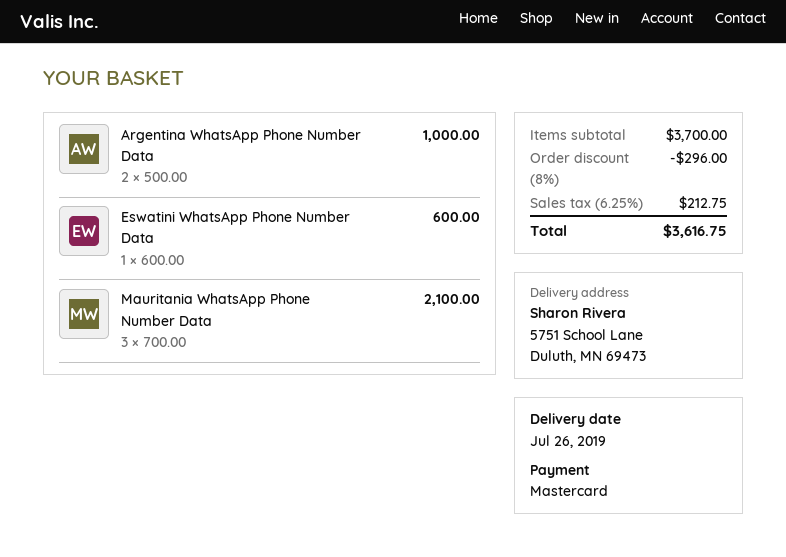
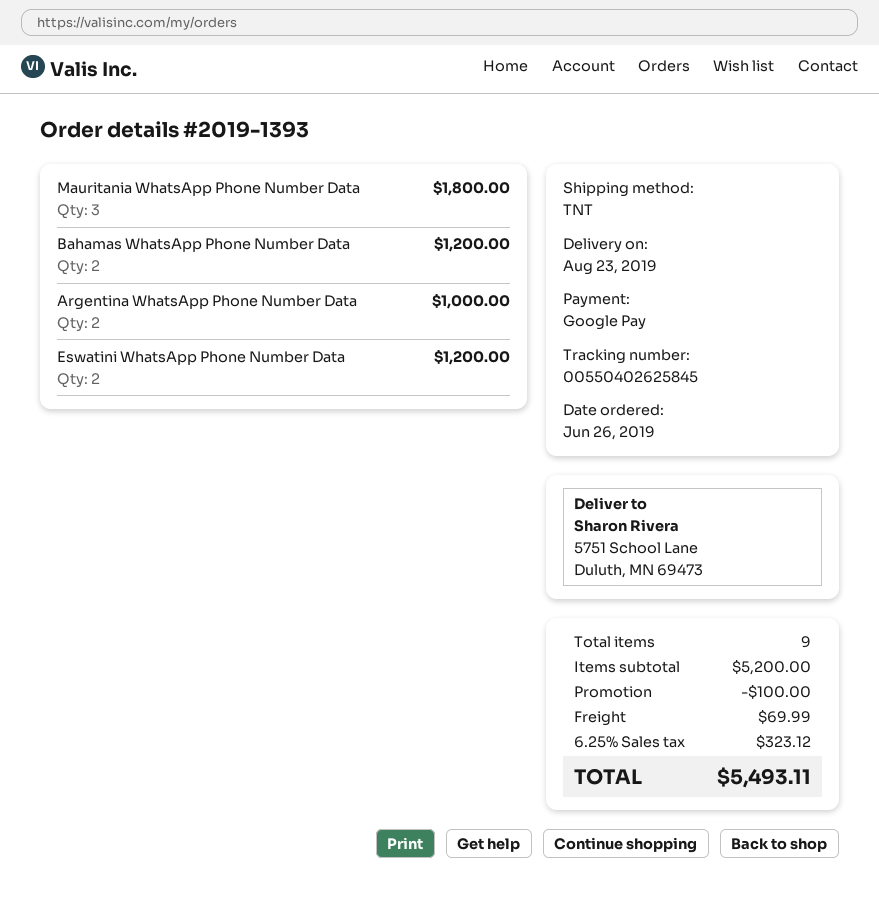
delivery date: 2019-07-26 -> 2019-08-23
payment method: Mastercard -> Google Pay
Eswatini WhatsApp Phone Number Data: 1 for 600.00 -> 2 for 1200.00
Mauritania WhatsApp Phone Number Data: 3 for 2100.00 -> 3 for 1800.00
Bahamas WhatsApp Phone Number Data: none -> 2 for 1200.00
subtotal: 3700.00 -> 5200.00
discount: 296.00 -> 100.00
shipping: none -> 69.99
tax: 6.25% = 212.75 -> 6.25% = 323.12
total: 3616.75 -> 5493.11

